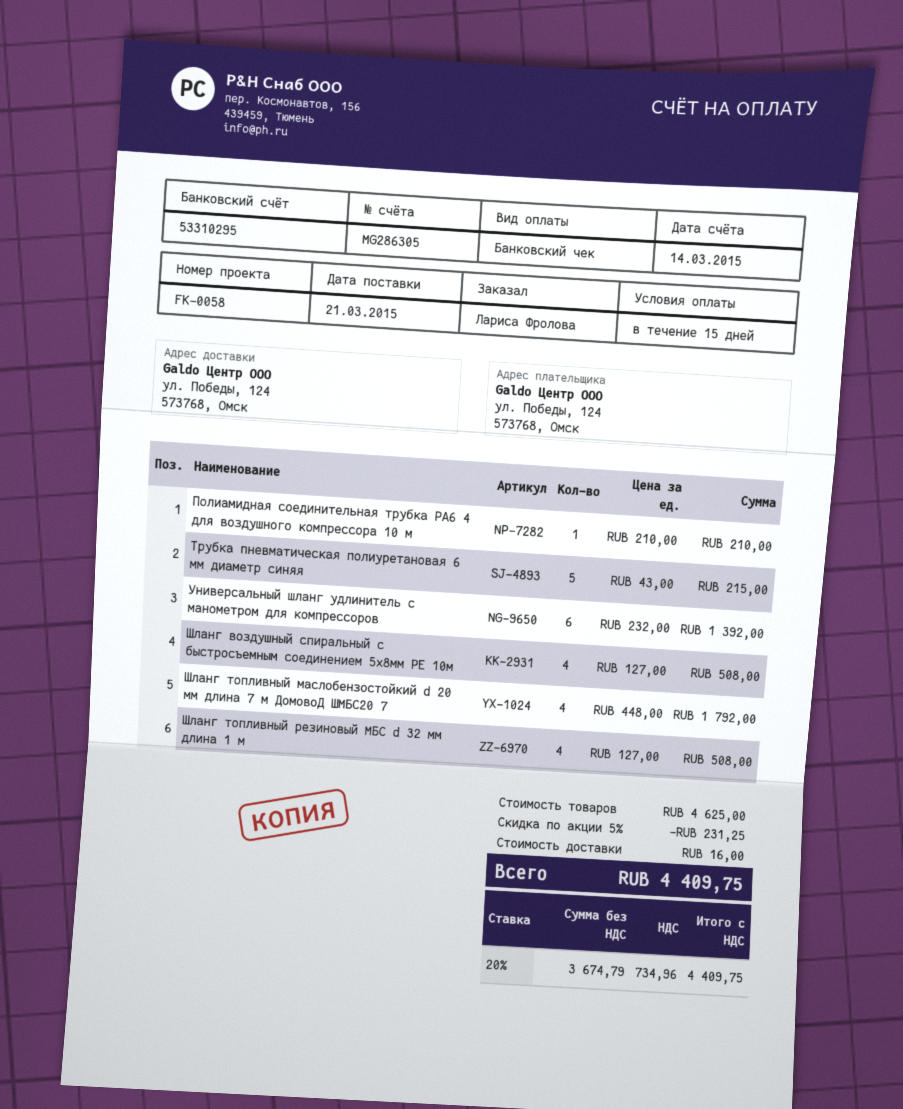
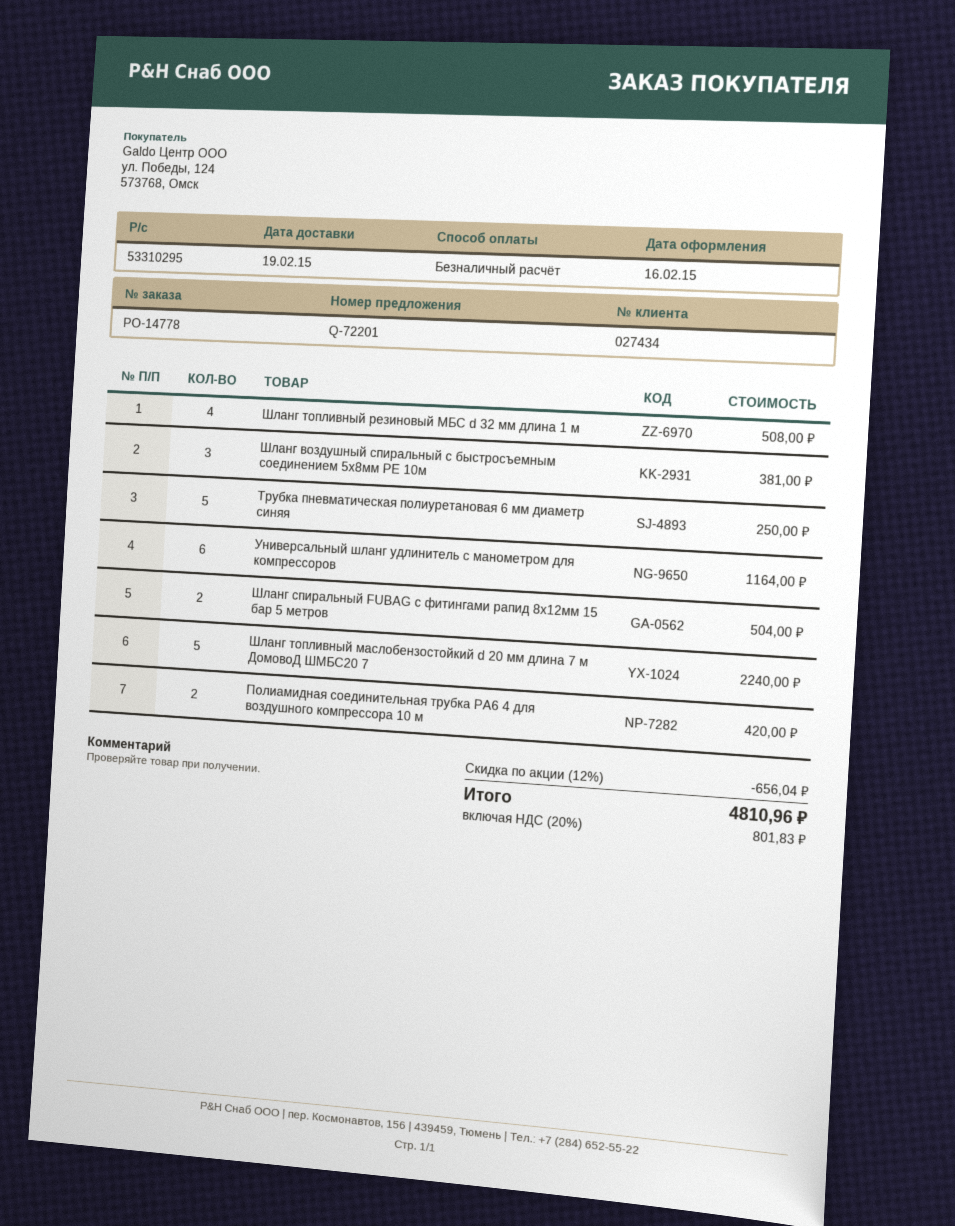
delivery date: 2015-03-21 -> 2015-02-19
payment method: cheque -> bank transfer
Полиамидная соединительная трубка PA6 4 для воздушного компрессора 10 м: 1 for 210.00 -> 2 for 420.00
Трубка пневматическая полиуретановая 6 мм диаметр синяя: 5 for 215.00 -> 5 for 250.00
Универсальный шланг удлинитель с манометром для компрессоров: 6 for 1392.00 -> 6 for 1164.00
Шланг воздушный спиральный с быстросъемным соединением 5х8мм РЕ 10м: 4 for 508.00 -> 3 for 381.00
Шланг топливный маслобензостойкий d 20 мм длина 7 м ДомовоД ШМБС20 7: 4 for 1792.00 -> 5 for 2240.00
Шланг спиральный FUBAG с фитингами рапид 8x12мм 15 бар 5 метров: none -> 2 for 504.00
discount: 5% = 231.25 -> 12% = 656.04
shipping: 16.00 -> none
tax: 20% = 734.96 -> 20% = 801.83
total: 4409.75 -> 4810.96

